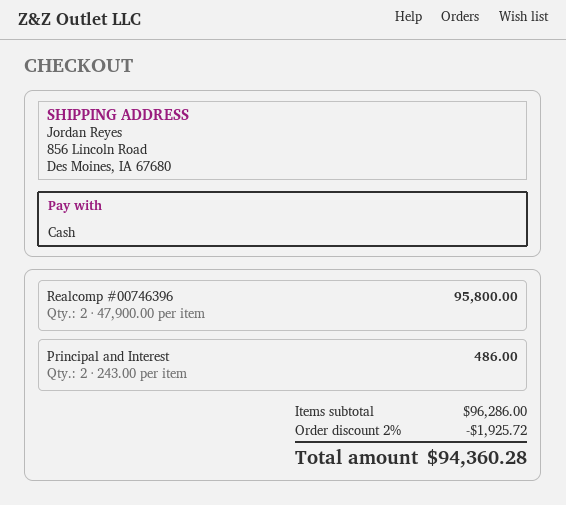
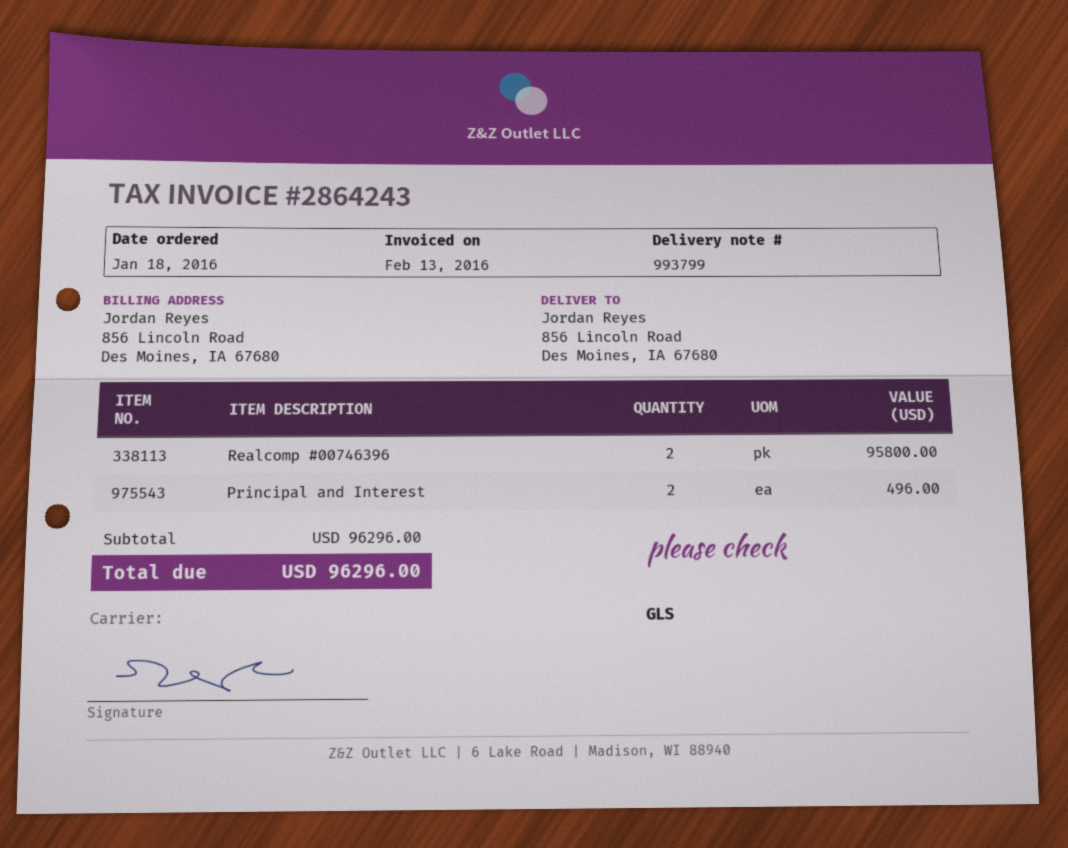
Principal and Interest: 2 for 486.00 -> 2 for 496.00
subtotal: 96286.00 -> 96296.00
discount: 2% = 1925.72 -> none
total: 94360.28 -> 96296.00

